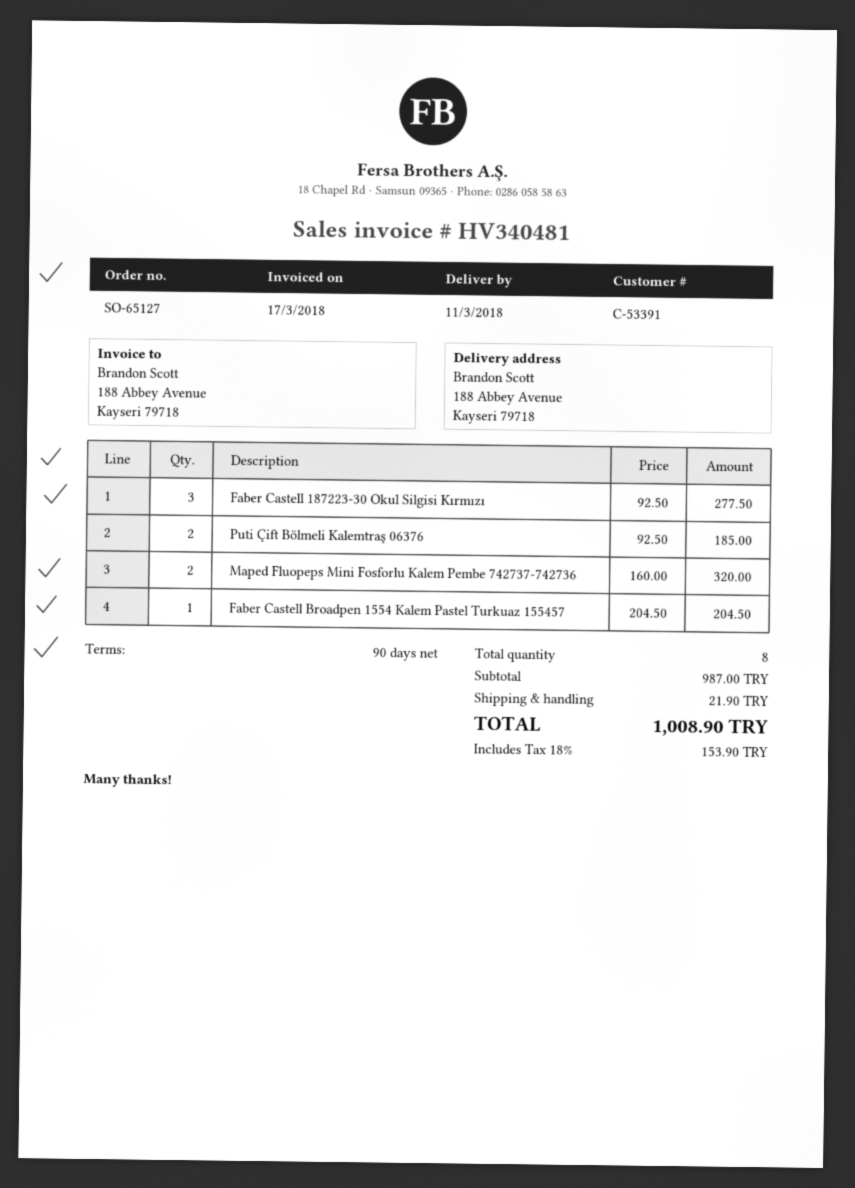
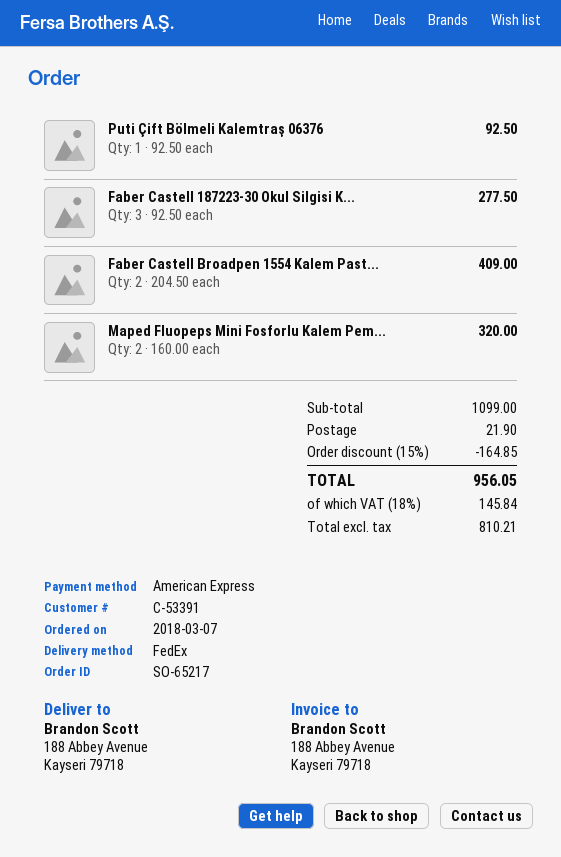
order number: SO-65127 -> SO-65217
Puti Çift Bölmeli Kalemtraş 06376: 2 x 92.50 = 185.00 -> 1 x 92.50 = 92.50
Faber Castell Broadpen 1554 Kalem Pastel Turkuaz 155457: 1 x 204.50 = 204.50 -> 2 x 204.50 = 409.00
subtotal: 987.00 -> 1099.00
discount: none -> 15% = 164.85
tax: 18% = 153.90 -> 18% = 145.84
total: 1008.90 -> 956.05

